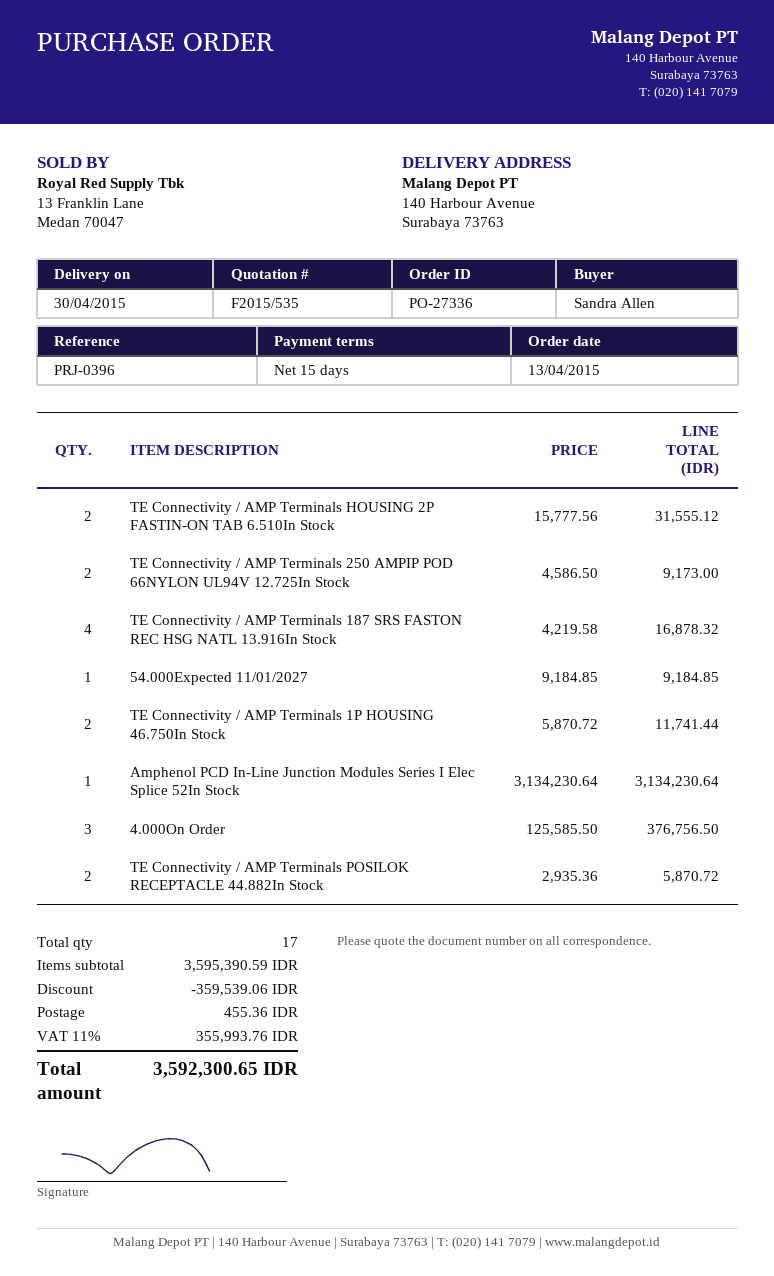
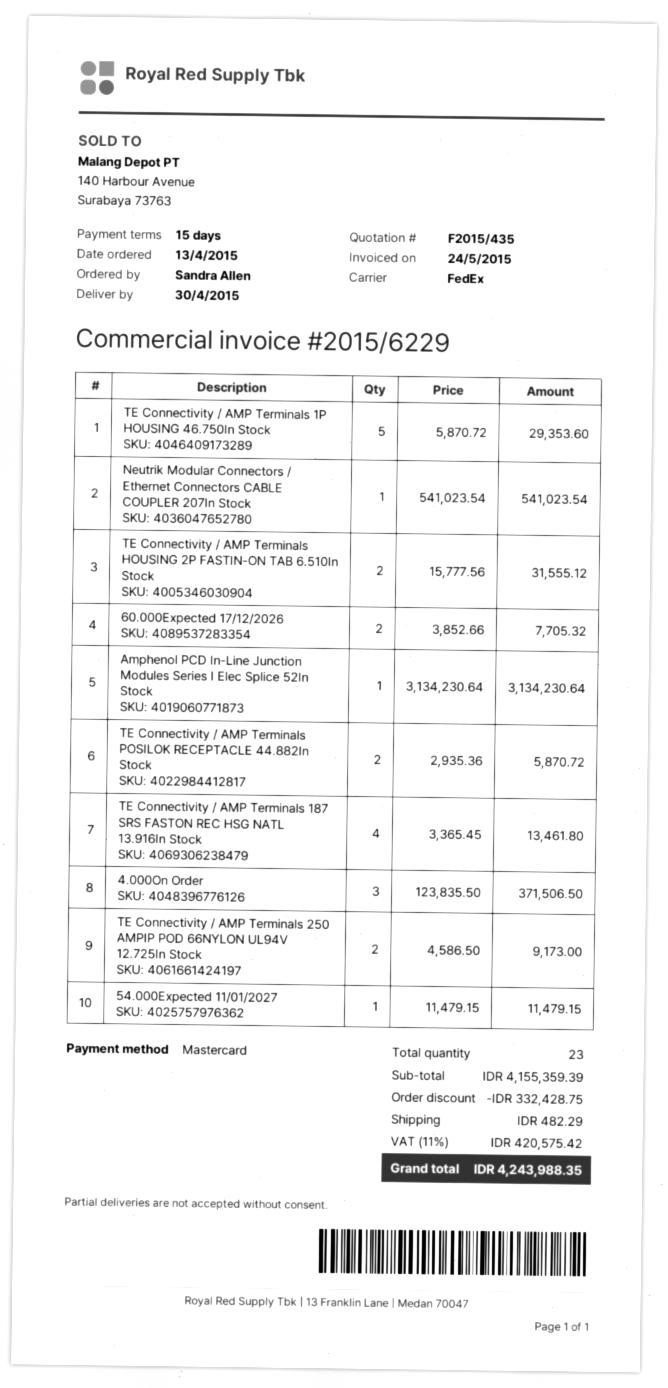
quote number: F2015/535 -> F2015/435
TE Connectivity / AMP Terminals 187 SRS FASTON REC HSG NATL 13.916In Stock: 4 x 4219.58 = 16878.32 -> 4 x 3365.45 = 13461.80
54.000Expected 11/01/2027: 1 x 9184.85 = 9184.85 -> 1 x 11479.15 = 11479.15
TE Connectivity / AMP Terminals 1P HOUSING 46.750In Stock: 2 x 5870.72 = 11741.44 -> 5 x 5870.72 = 29353.60
4.000On Order: 3 x 125585.50 = 376756.50 -> 3 x 123835.50 = 371506.50
Neutrik Modular Connectors / Ethernet Connectors CABLE COUPLER 207In Stock: none -> 1 x 541023.54 = 541023.54
60.000Expected 17/12/2026: none -> 2 x 3852.66 = 7705.32
total quantity: 17 -> 23
subtotal: 3595390.59 -> 4155359.39
discount: 359539.06 -> 332428.75
shipping: 455.36 -> 482.29
tax: 11% = 355993.76 -> 11% = 420575.42
total: 3592300.65 -> 4243988.35

